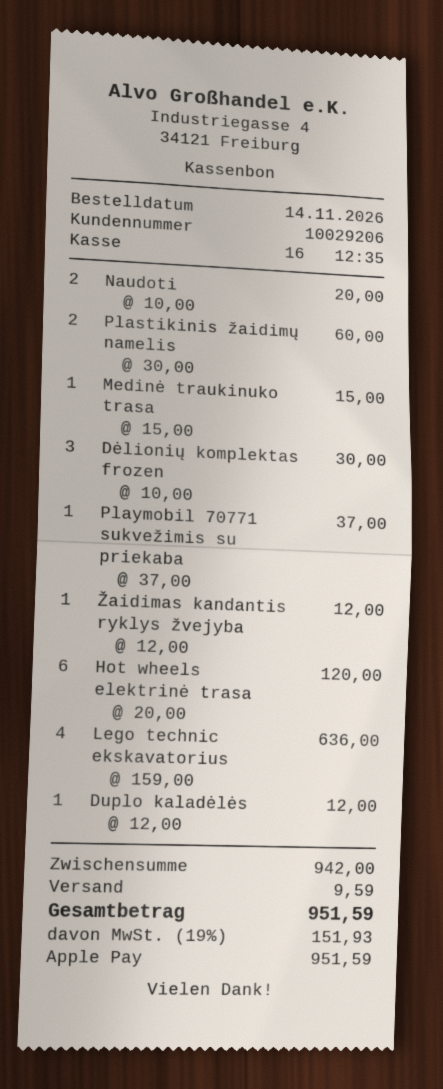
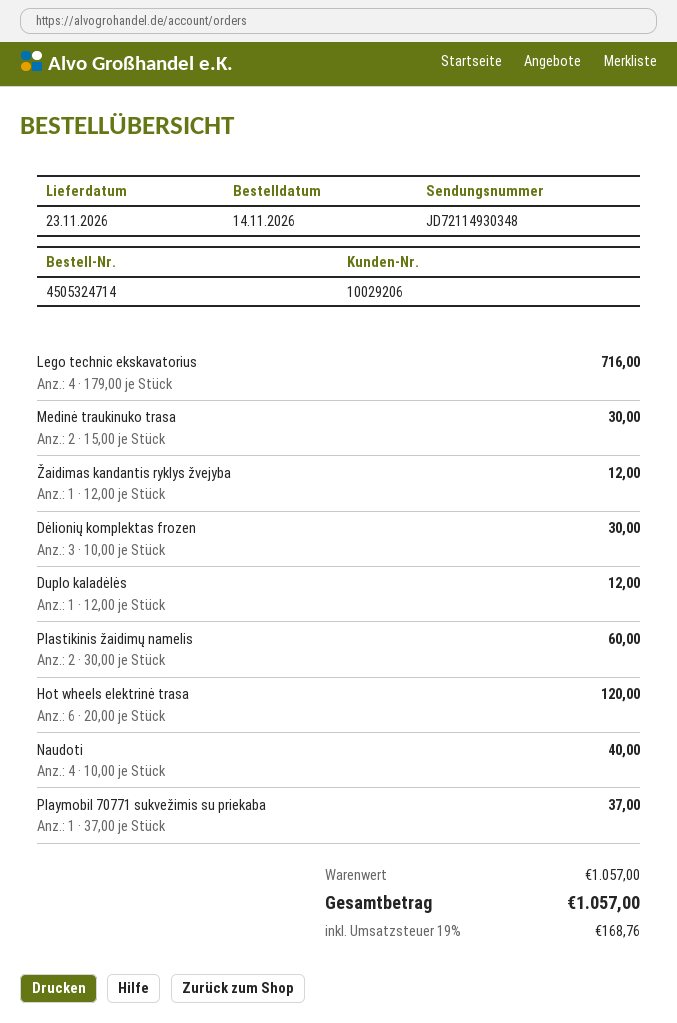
Naudoti: 2 x 10.00 = 20.00 -> 4 x 10.00 = 40.00
Medinė traukinuko trasa: 1 x 15.00 = 15.00 -> 2 x 15.00 = 30.00
Lego technic ekskavatorius: 4 x 159.00 = 636.00 -> 4 x 179.00 = 716.00
subtotal: 942.00 -> 1057.00
shipping: 9.59 -> none
tax: 19% = 151.93 -> 19% = 168.76
total: 951.59 -> 1057.00

